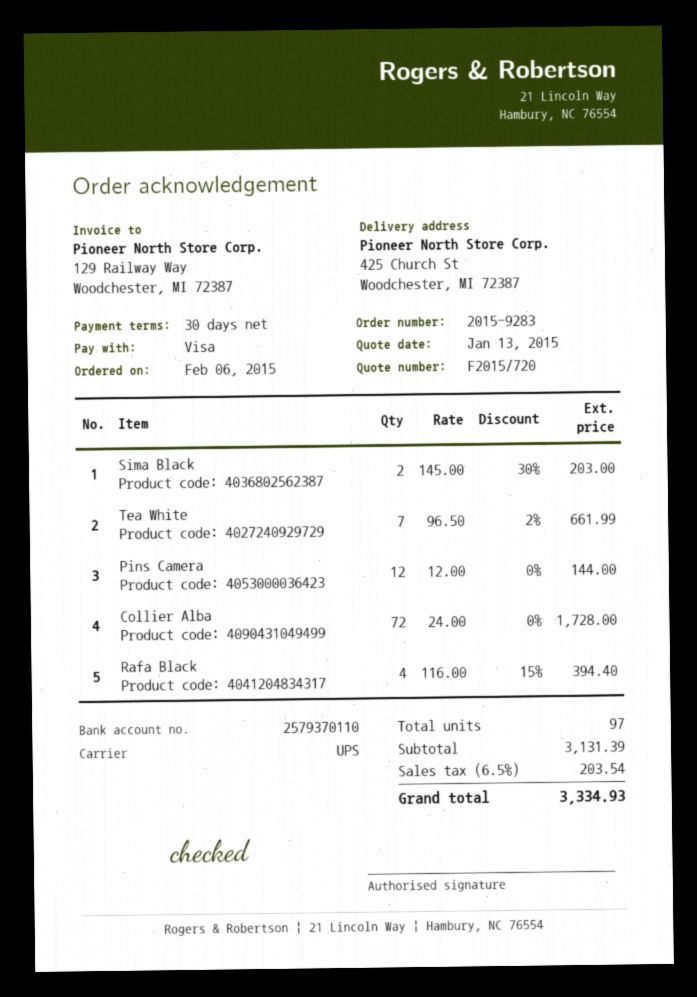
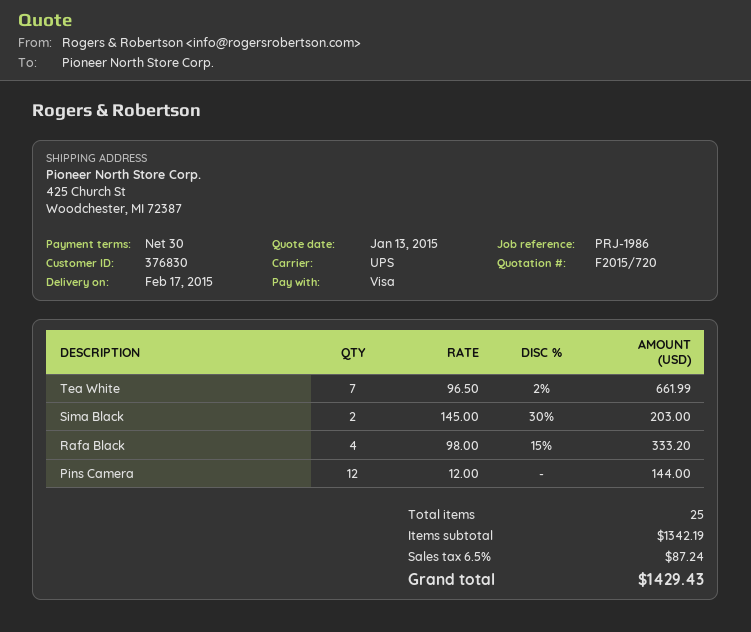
Collier Alba: 72 x 24.00 = 1728.00 -> none
Rafa Black: 4 x 116.00 - 15% = 394.40 -> 4 x 98.00 - 15% = 333.20
total quantity: 97 -> 25
subtotal: 3131.39 -> 1342.19
tax: 6.5% = 203.54 -> 6.5% = 87.24
total: 3334.93 -> 1429.43

